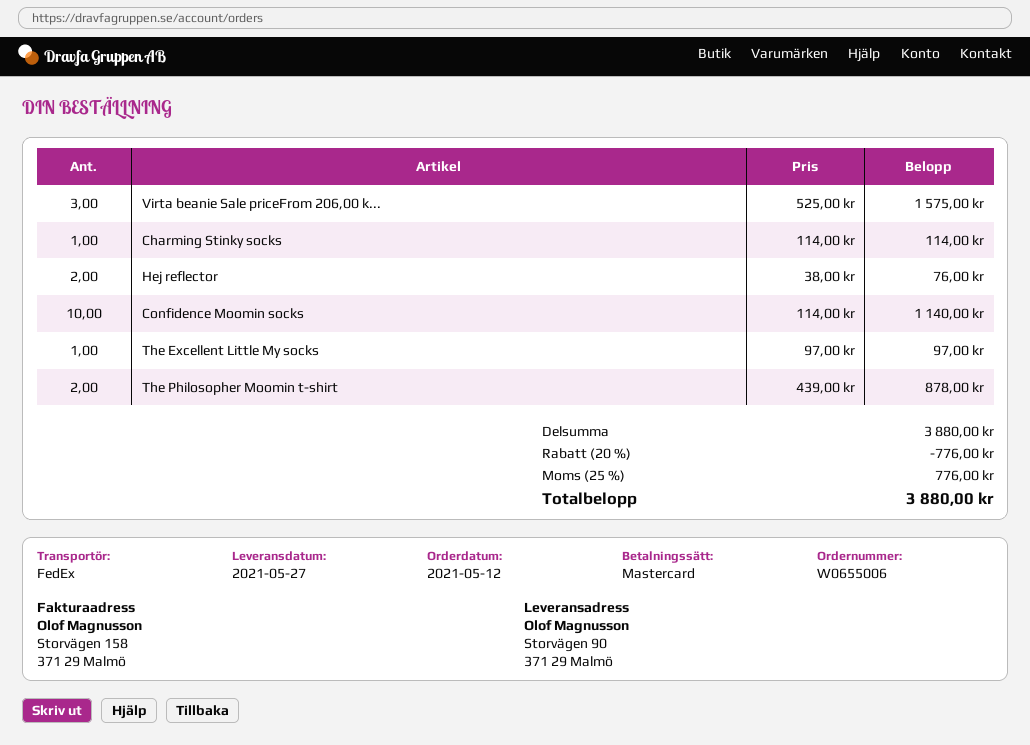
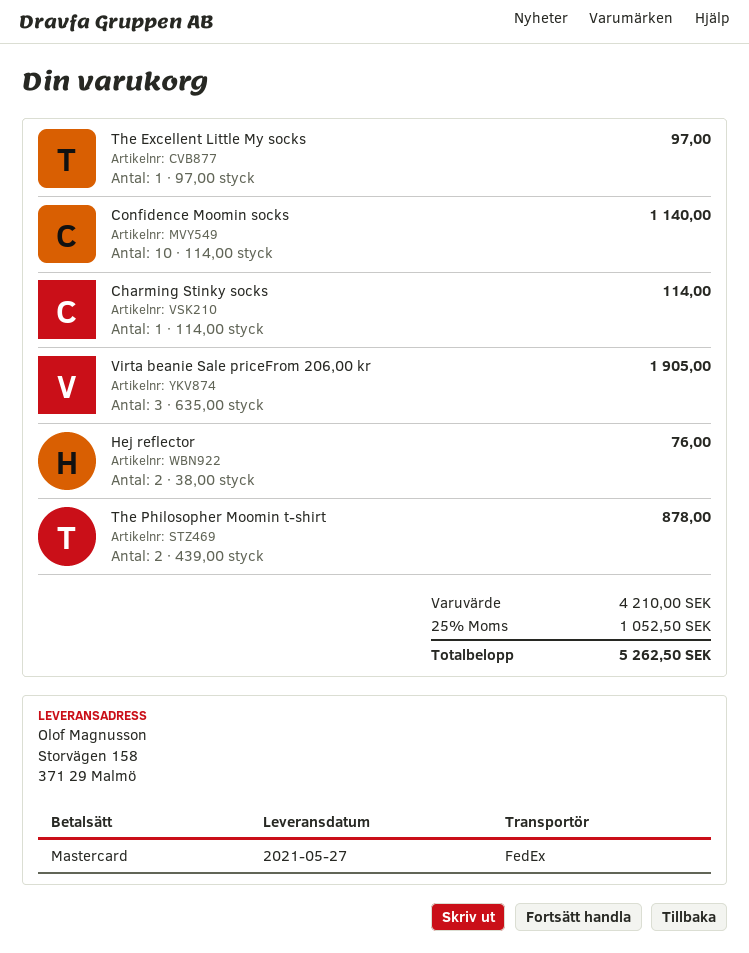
ship to: Storvägen 90, 371 29 Malmö -> Storvägen 158, 371 29 Malmö
Virta beanie Sale priceFrom 206,00 k...: 3 x 525.00 = 1575.00 -> 3 x 635.00 = 1905.00
subtotal: 3880.00 -> 4210.00
discount: 20% = 776.00 -> none
tax: 25% = 776.00 -> 25% = 1052.50
total: 3880.00 -> 5262.50

